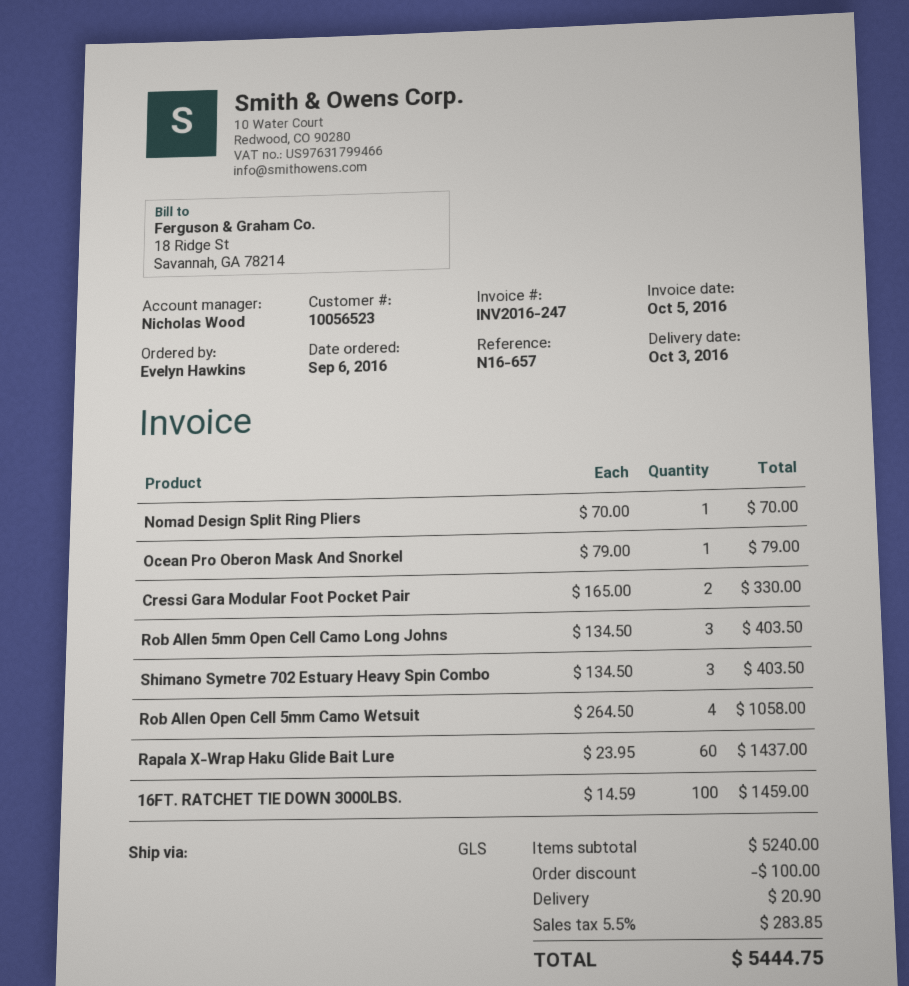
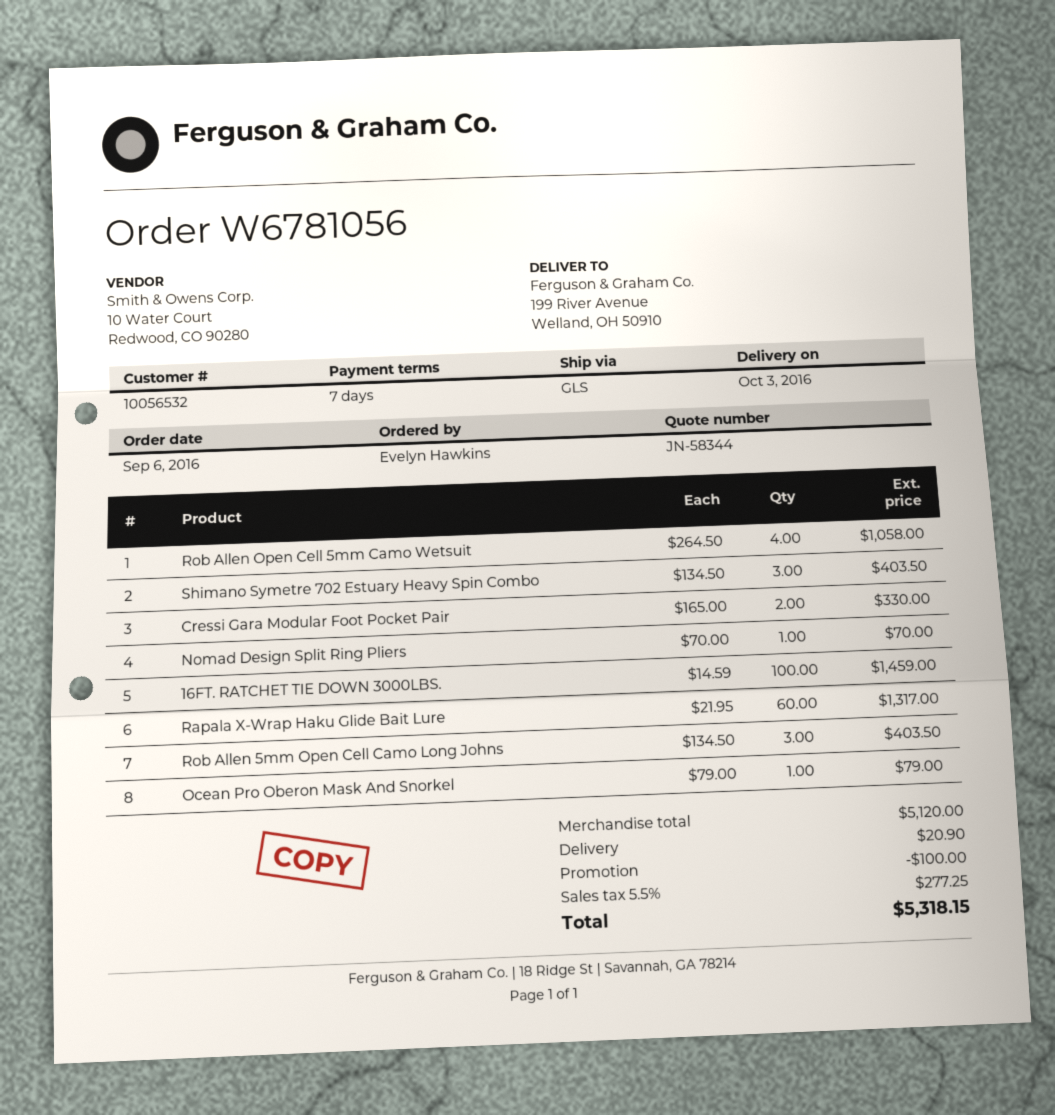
customer number: 10056523 -> 10056532
Rapala X-Wrap Haku Glide Bait Lure: 60 x 23.95 = 1437.00 -> 60 x 21.95 = 1317.00
subtotal: 5240.00 -> 5120.00
tax: 5.5% = 283.85 -> 5.5% = 277.25
total: 5444.75 -> 5318.15

